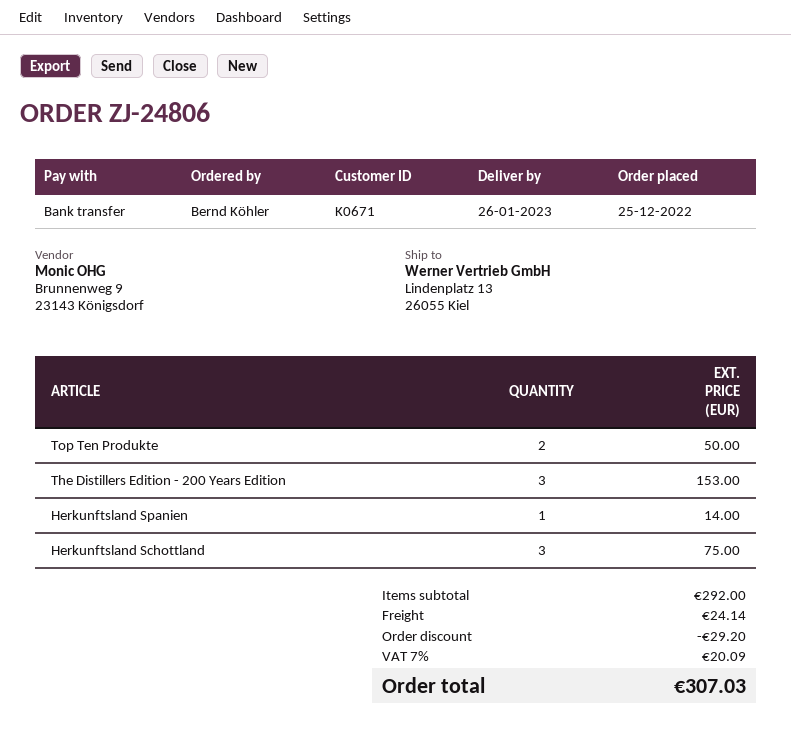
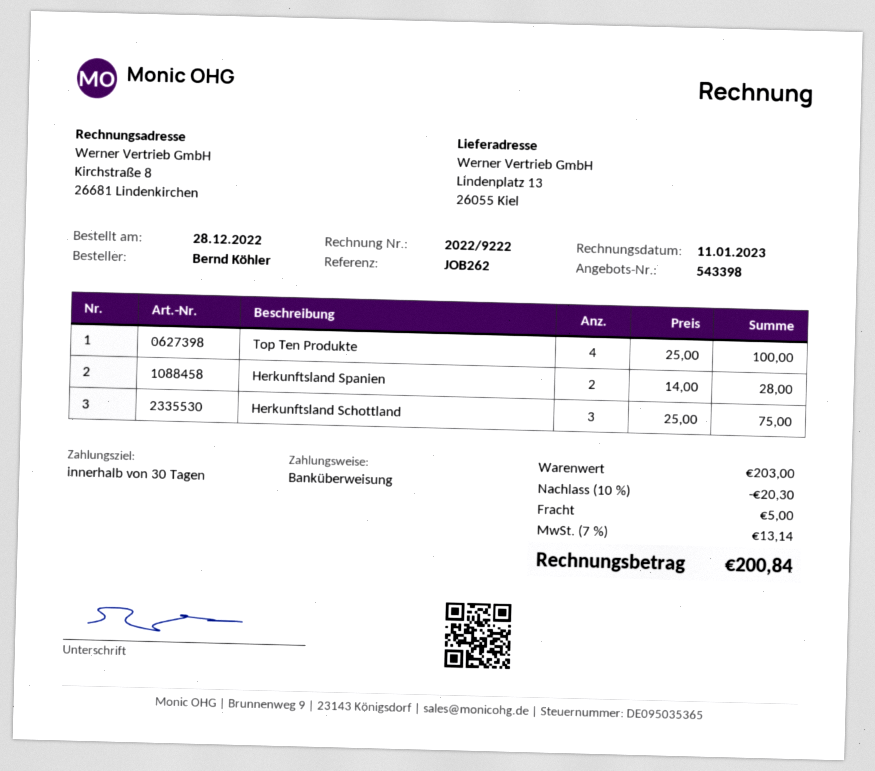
order date: 2022-12-25 -> 2022-12-28
Top Ten Produkte: 2 for 50.00 -> 4 for 100.00
The Distillers Edition - 200 Years Edition: 3 for 153.00 -> none
Herkunftsland Spanien: 1 for 14.00 -> 2 for 28.00
subtotal: 292.00 -> 203.00
discount: 29.20 -> 20.30
shipping: 24.14 -> 5.00
tax: 7% = 20.09 -> 7% = 13.14
total: 307.03 -> 200.84

